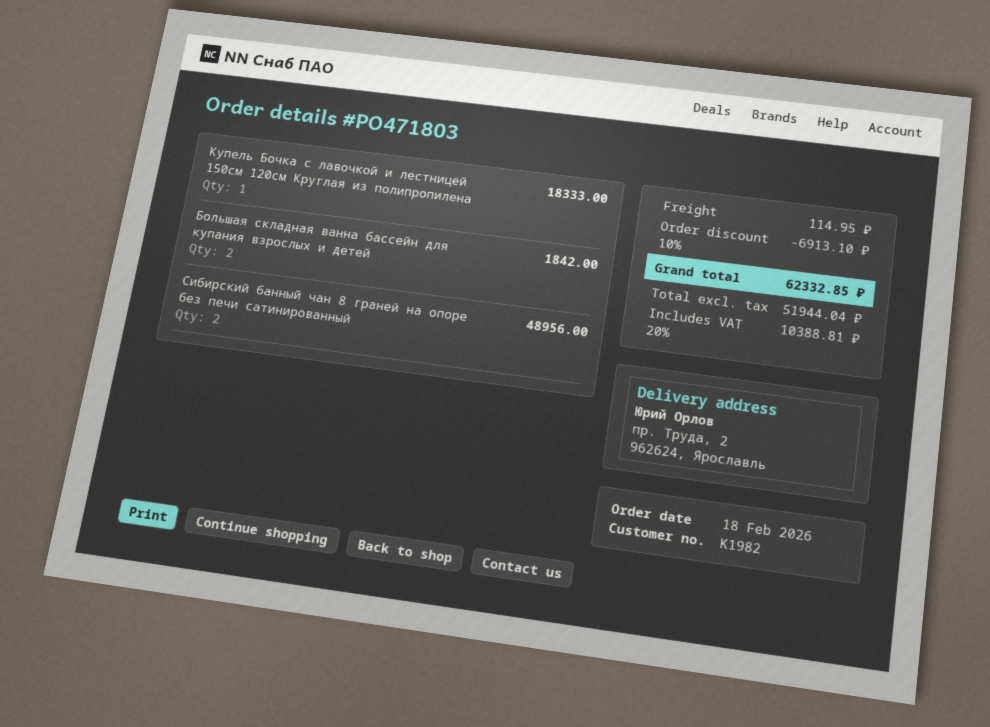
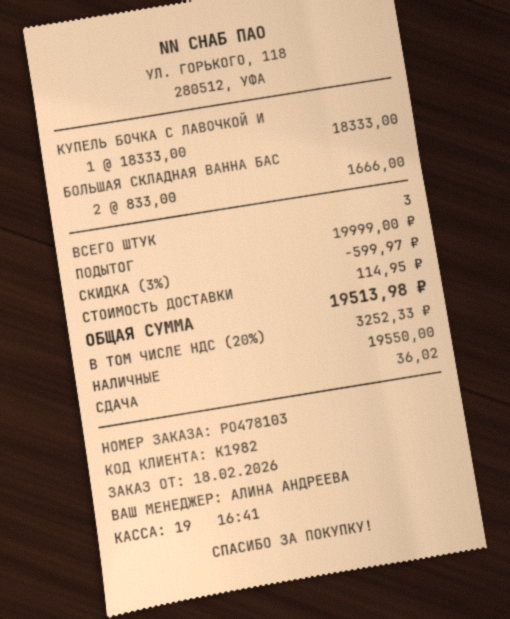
order number: PO471803 -> PO478103
Большая складная ванна бассейн для купания взрослых и детей: 2 for 1842.00 -> 2 for 1666.00
Сибирский банный чан 8 граней на опоре без печи сатинированный: 2 for 48956.00 -> none
discount: 10% = 6913.10 -> 3% = 599.97
tax: 20% = 10388.81 -> 20% = 3252.33
total: 62332.85 -> 19513.98

